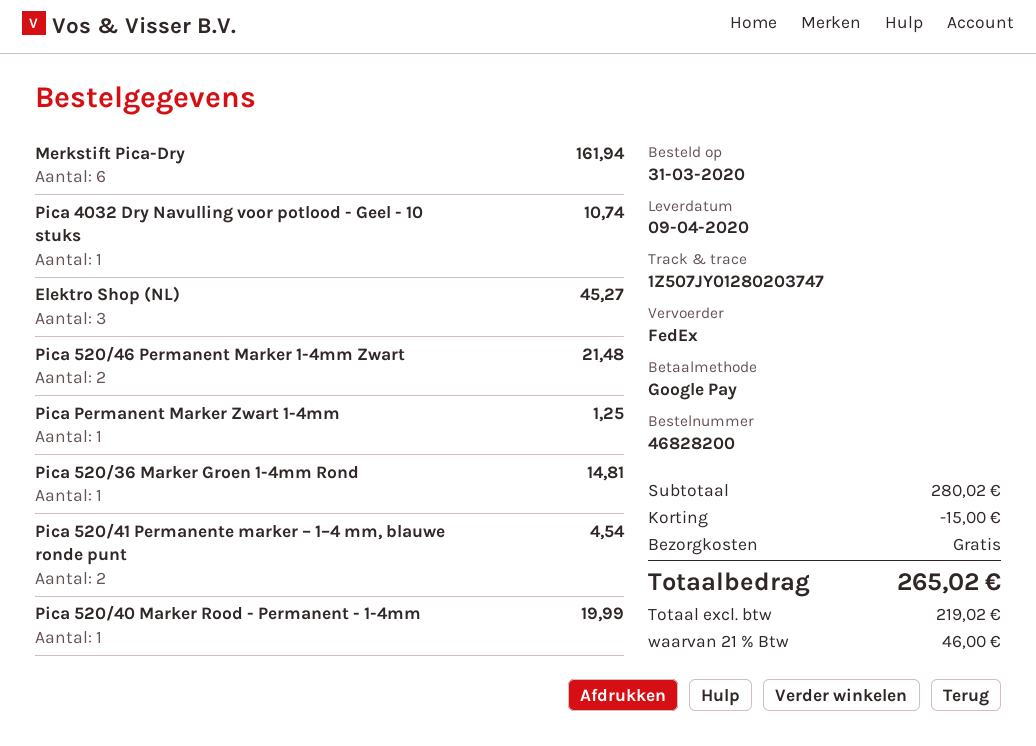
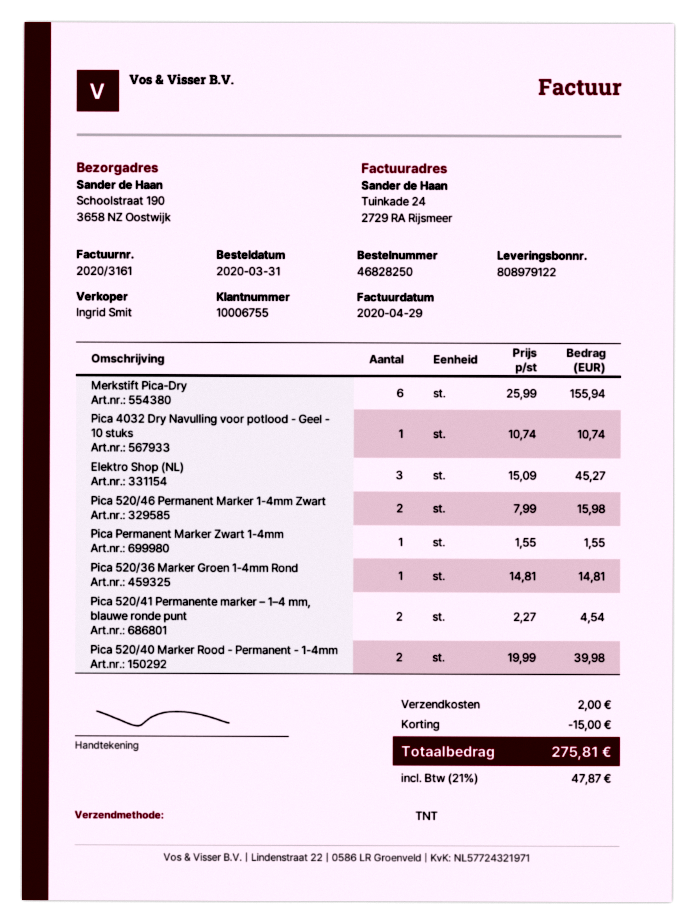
order number: 46828200 -> 46828250
shipping method: FedEx -> TNT
Merkstift Pica-Dry: 6 for 161.94 -> 6 for 155.94
Pica 520/46 Permanent Marker 1-4mm Zwart: 2 for 21.48 -> 2 for 15.98
Pica Permanent Marker Zwart 1-4mm: 1 for 1.25 -> 1 for 1.55
Pica 520/40 Marker Rood - Permanent - 1-4mm: 1 for 19.99 -> 2 for 39.98
shipping: 0.00 -> 2.00
tax: 21% = 46.00 -> 21% = 47.87
total: 265.02 -> 275.81

